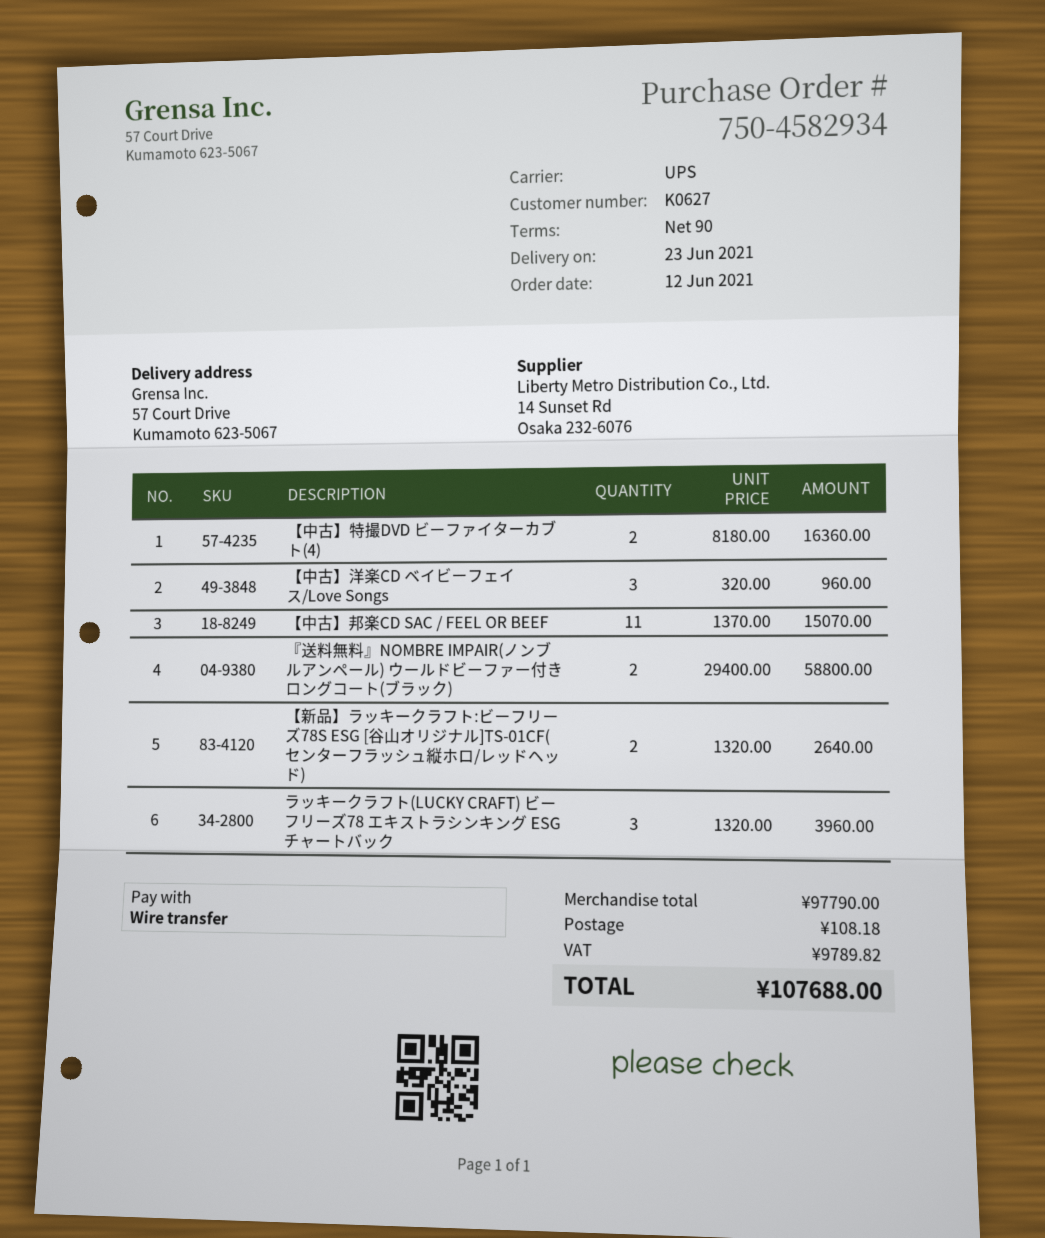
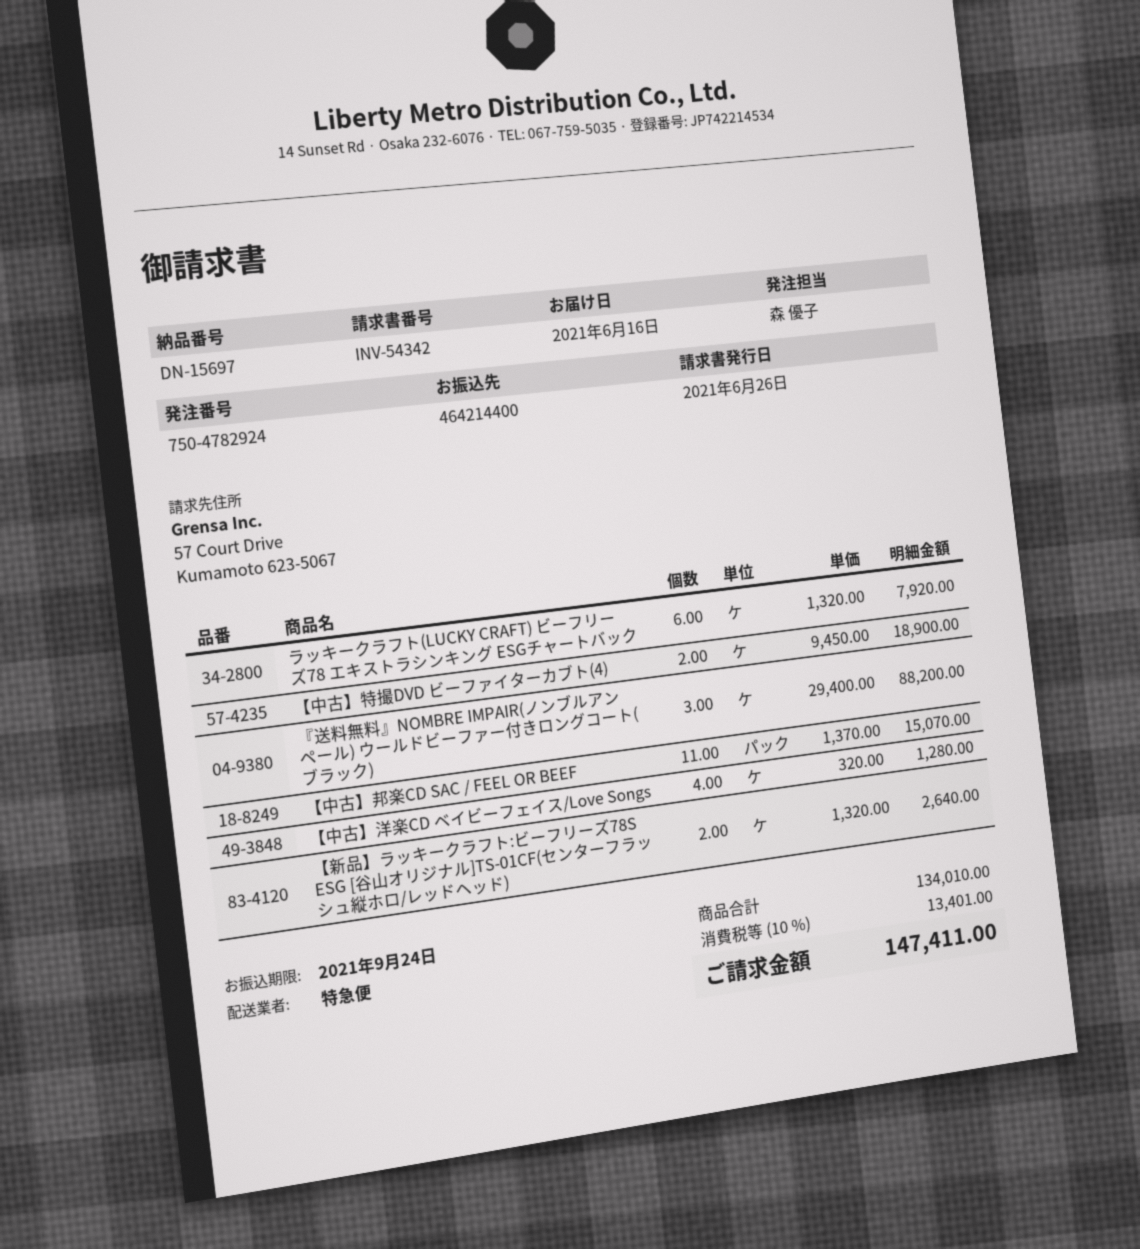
order number: 750-4582934 -> 750-4782924
delivery date: 2021-06-23 -> 2021-06-16
shipping method: UPS -> express
【中古】特撮DVD ビーファイターカブト(4): 2 x 8180.00 = 16360.00 -> 2 x 9450.00 = 18900.00
【中古】洋楽CD ベイビーフェイス/Love Songs: 3 x 320.00 = 960.00 -> 4 x 320.00 = 1280.00
『送料無料』NOMBRE IMPAIR(ノンブルアンペール) ウールドビーファー付きロングコート(ブラック): 2 x 29400.00 = 58800.00 -> 3 x 29400.00 = 88200.00
ラッキークラフト(LUCKY CRAFT) ビーフリーズ78 エキストラシンキング ESGチャートバック: 3 x 1320.00 = 3960.00 -> 6 x 1320.00 = 7920.00
subtotal: 97790.00 -> 134010.00
shipping: 108.18 -> none
tax: 9789.82 -> 13401.00
total: 107688.00 -> 147411.00

